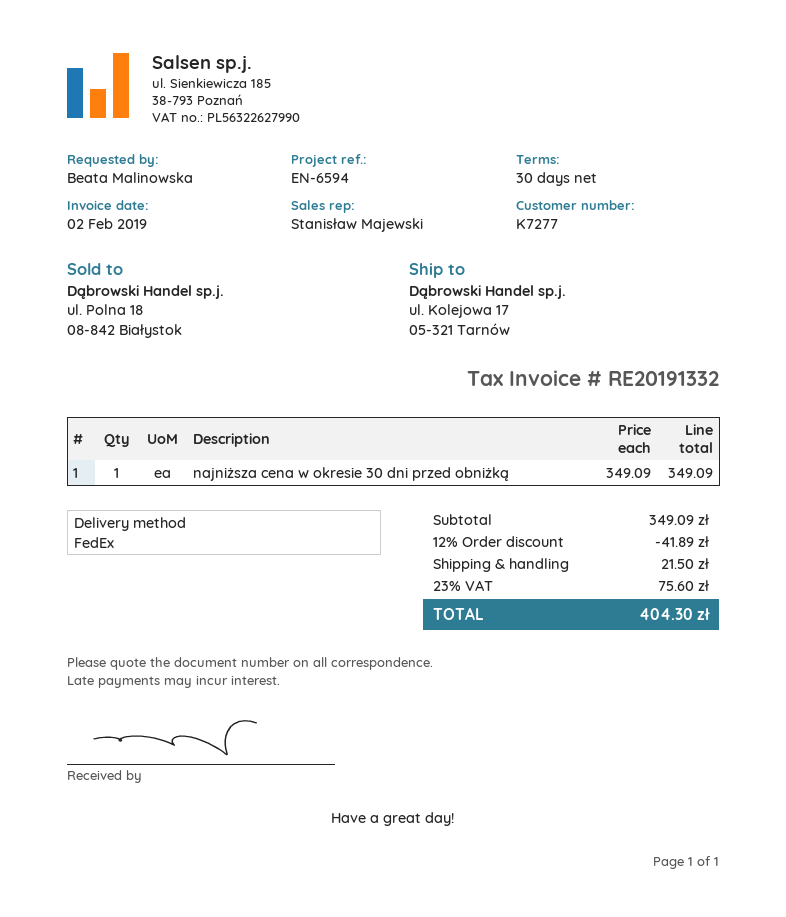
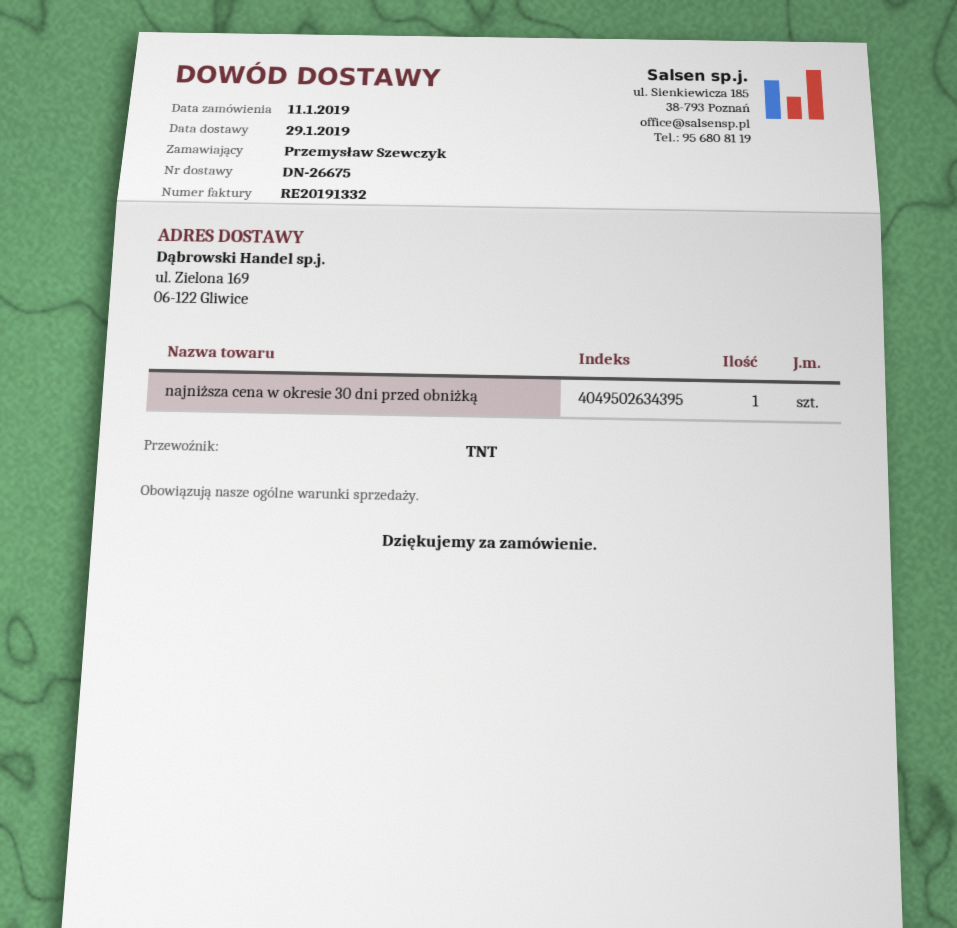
ordered by: Beata Malinowska -> Przemysław Szewczyk
shipping method: FedEx -> TNT
ship to: ul. Kolejowa 17, 05-321 Tarnów -> ul. Zielona 169, 06-122 Gliwice

